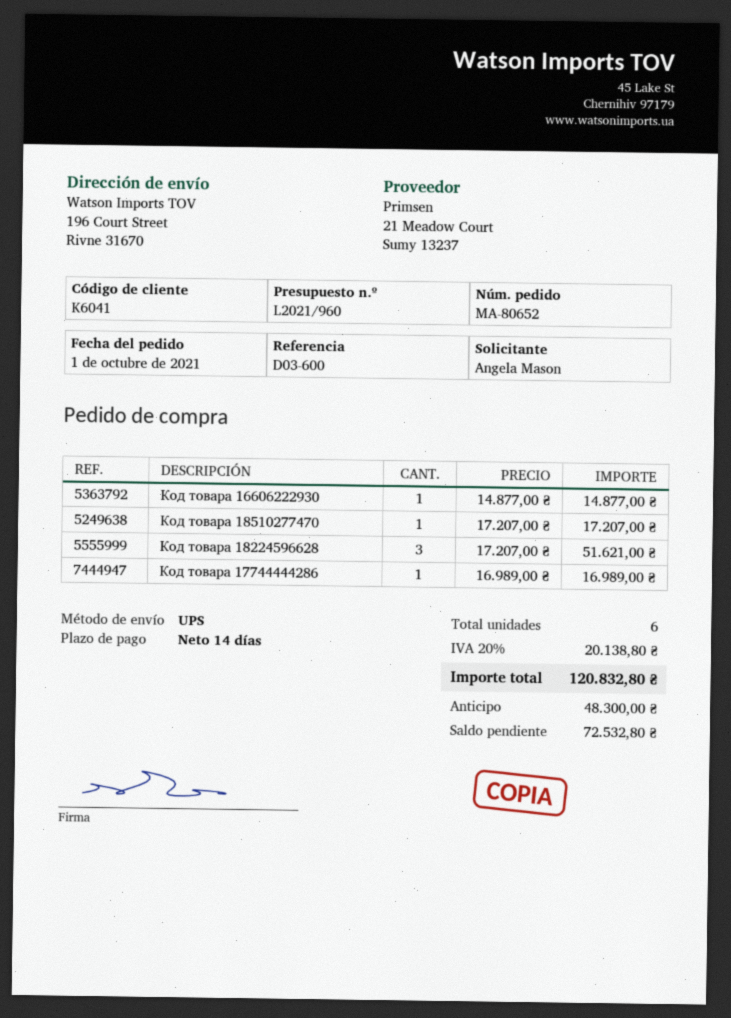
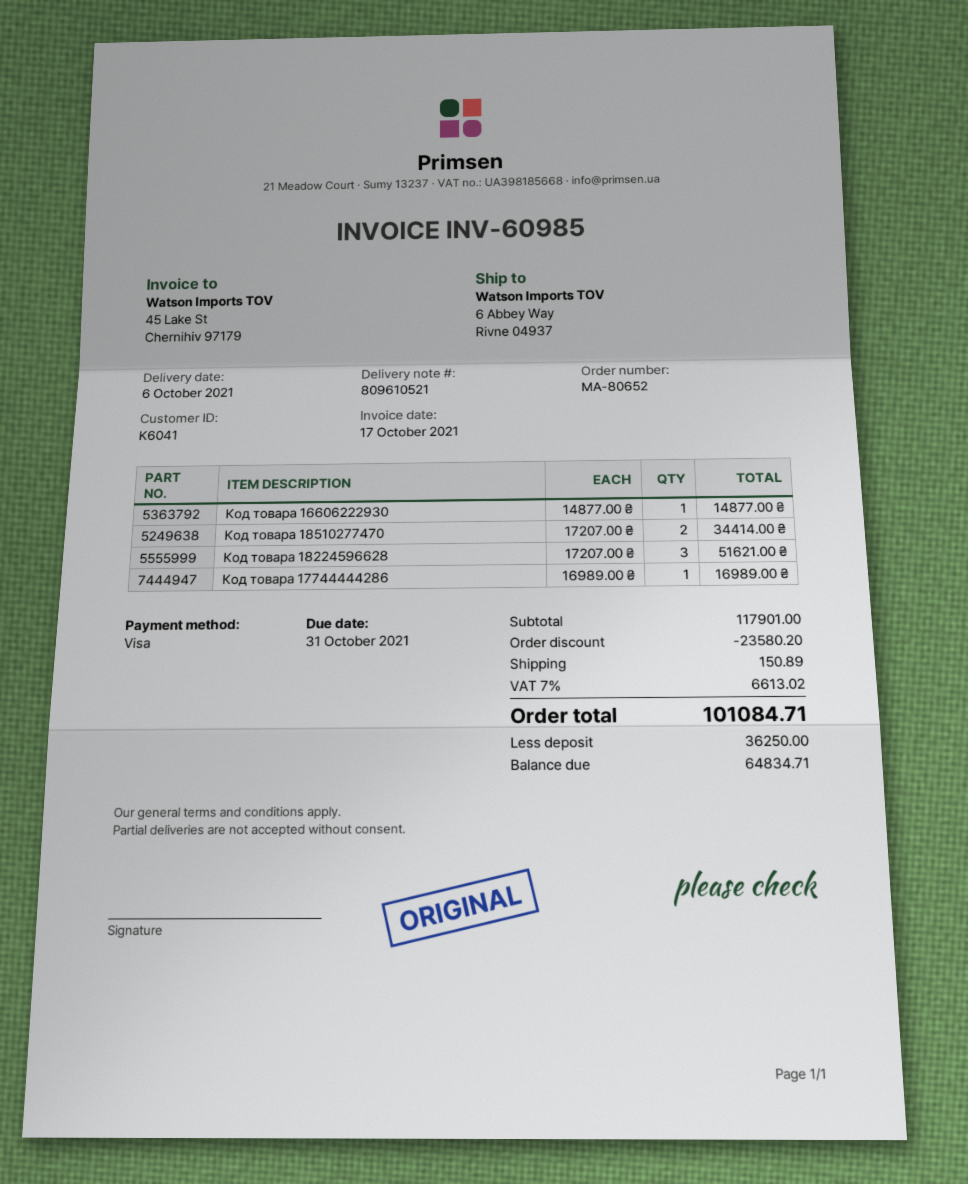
ship to: 196 Court Street, Rivne 31670 -> 6 Abbey Way, Rivne 04937
Код товара 18510277470: 1 x 17207.00 = 17207.00 -> 2 x 17207.00 = 34414.00
discount: none -> 23580.20
shipping: none -> 150.89
tax: 20% = 20138.80 -> 7% = 6613.02
total: 120832.80 -> 101084.71
deposit: 48300.00 -> 36250.00
balance: 72532.80 -> 64834.71

